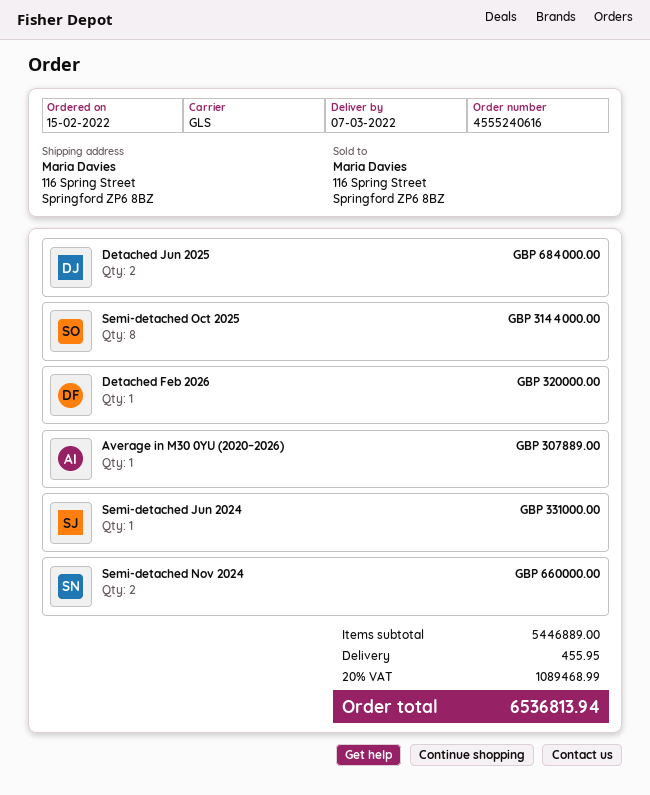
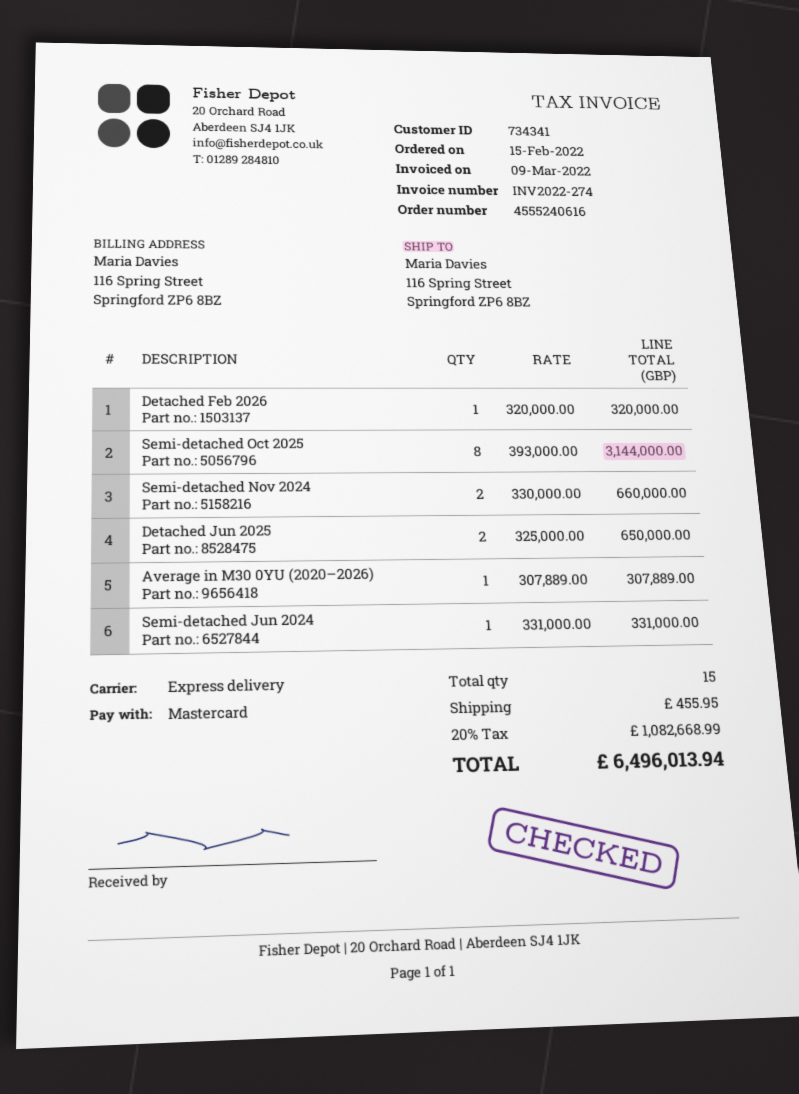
shipping method: GLS -> express
Detached Jun 2025: 2 for 684000.00 -> 2 for 650000.00
tax: 20% = 1089468.99 -> 20% = 1082668.99
total: 6536813.94 -> 6496013.94

